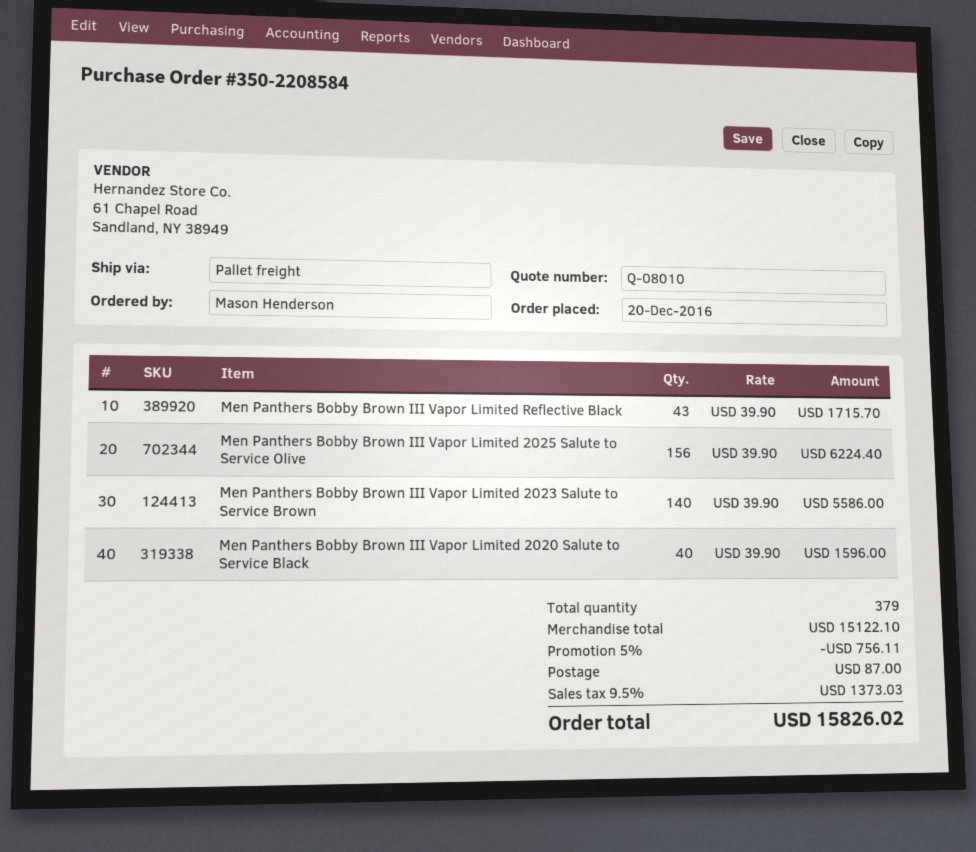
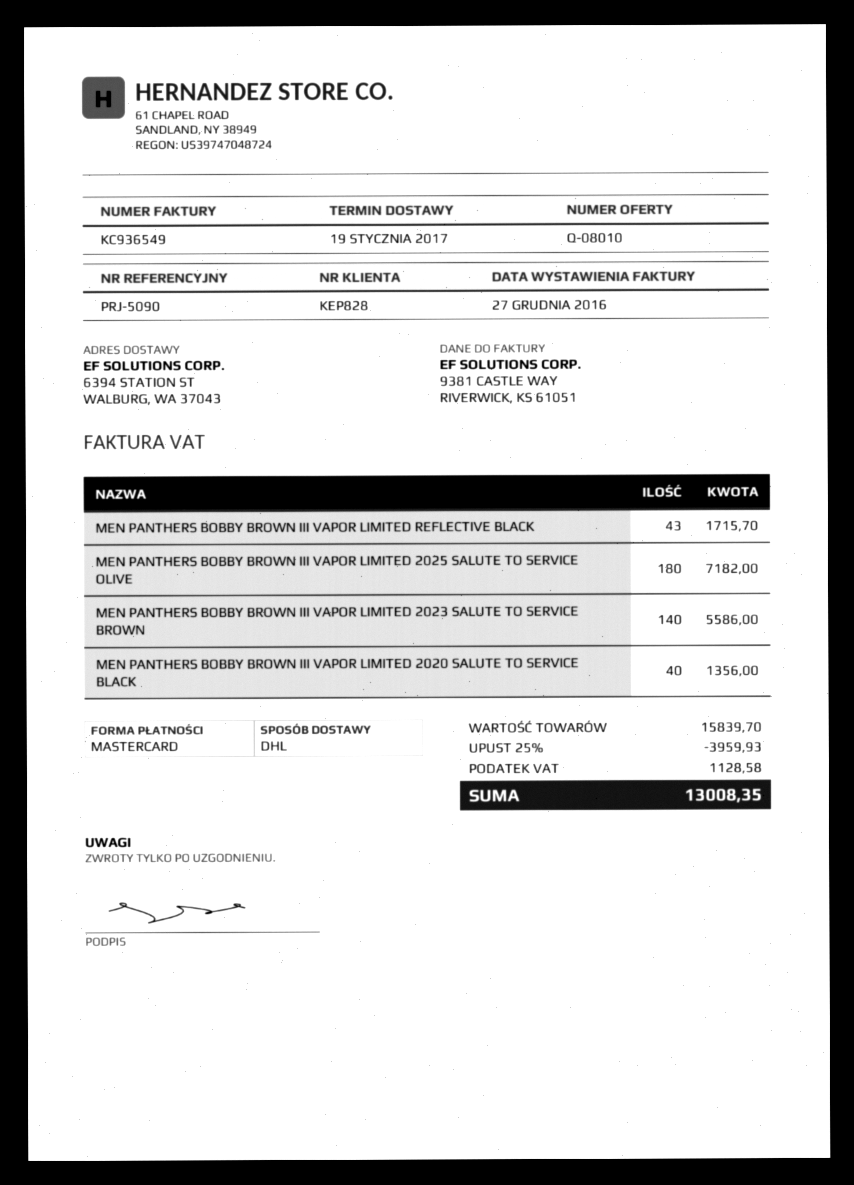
shipping method: pallet freight -> DHL
Men Panthers Bobby Brown III Vapor Limited 2025 Salute to Service Olive: 156 for 6224.40 -> 180 for 7182.00
Men Panthers Bobby Brown III Vapor Limited 2020 Salute to Service Black: 40 for 1596.00 -> 40 for 1356.00
subtotal: 15122.10 -> 15839.70
discount: 5% = 756.11 -> 25% = 3959.93
shipping: 87.00 -> none
tax: 1373.03 -> 1128.58
total: 15826.02 -> 13008.35

